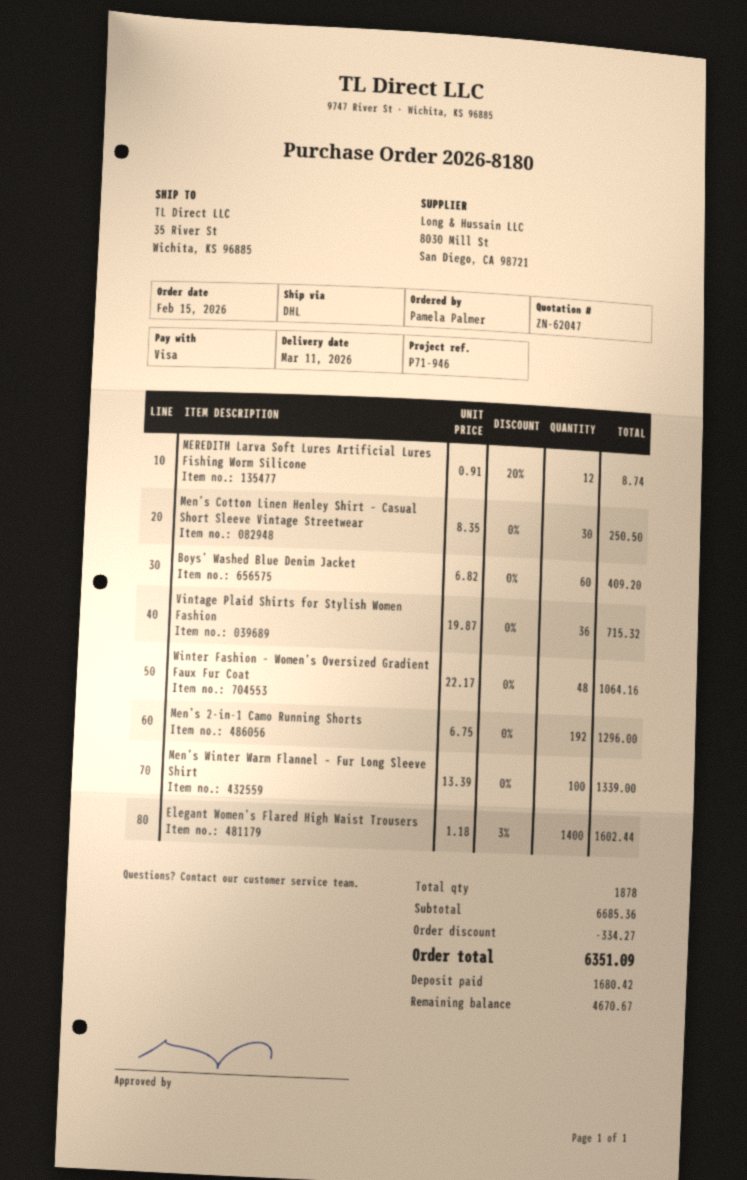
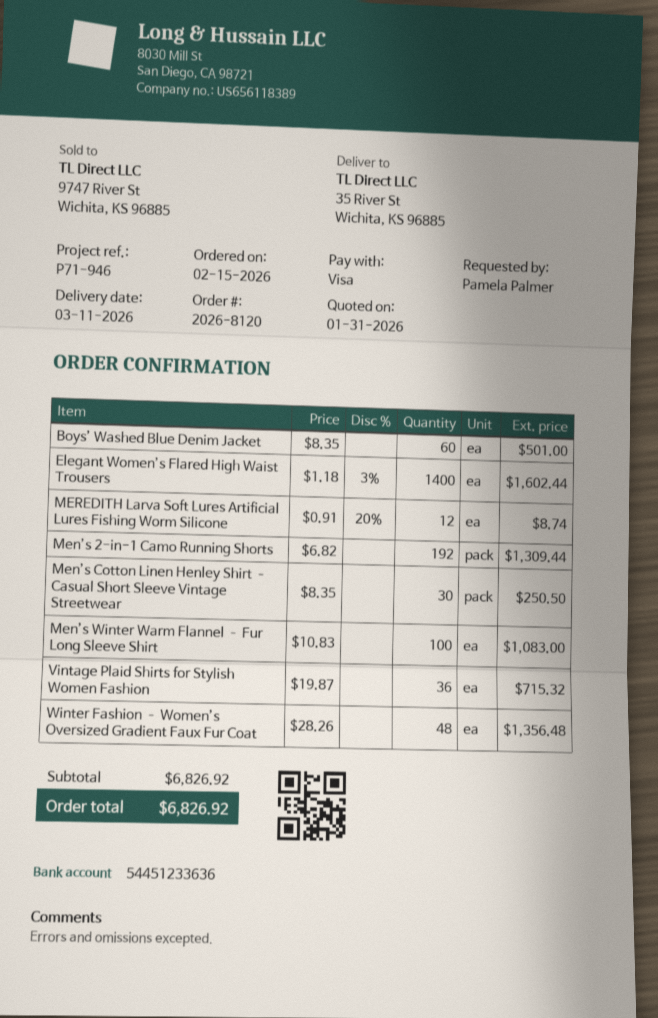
order number: 2026-8180 -> 2026-8120
Boys’ Washed Blue Denim Jacket: 60 x 6.82 = 409.20 -> 60 x 8.35 = 501.00
Winter Fashion – Women’s Oversized Gradient Faux Fur Coat: 48 x 22.17 = 1064.16 -> 48 x 28.26 = 1356.48
Men’s 2-in-1 Camo Running Shorts: 192 x 6.75 = 1296.00 -> 192 x 6.82 = 1309.44
Men’s Winter Warm Flannel – Fur Long Sleeve Shirt: 100 x 13.39 = 1339.00 -> 100 x 10.83 = 1083.00
subtotal: 6685.36 -> 6826.92
discount: 334.27 -> none
total: 6351.09 -> 6826.92

